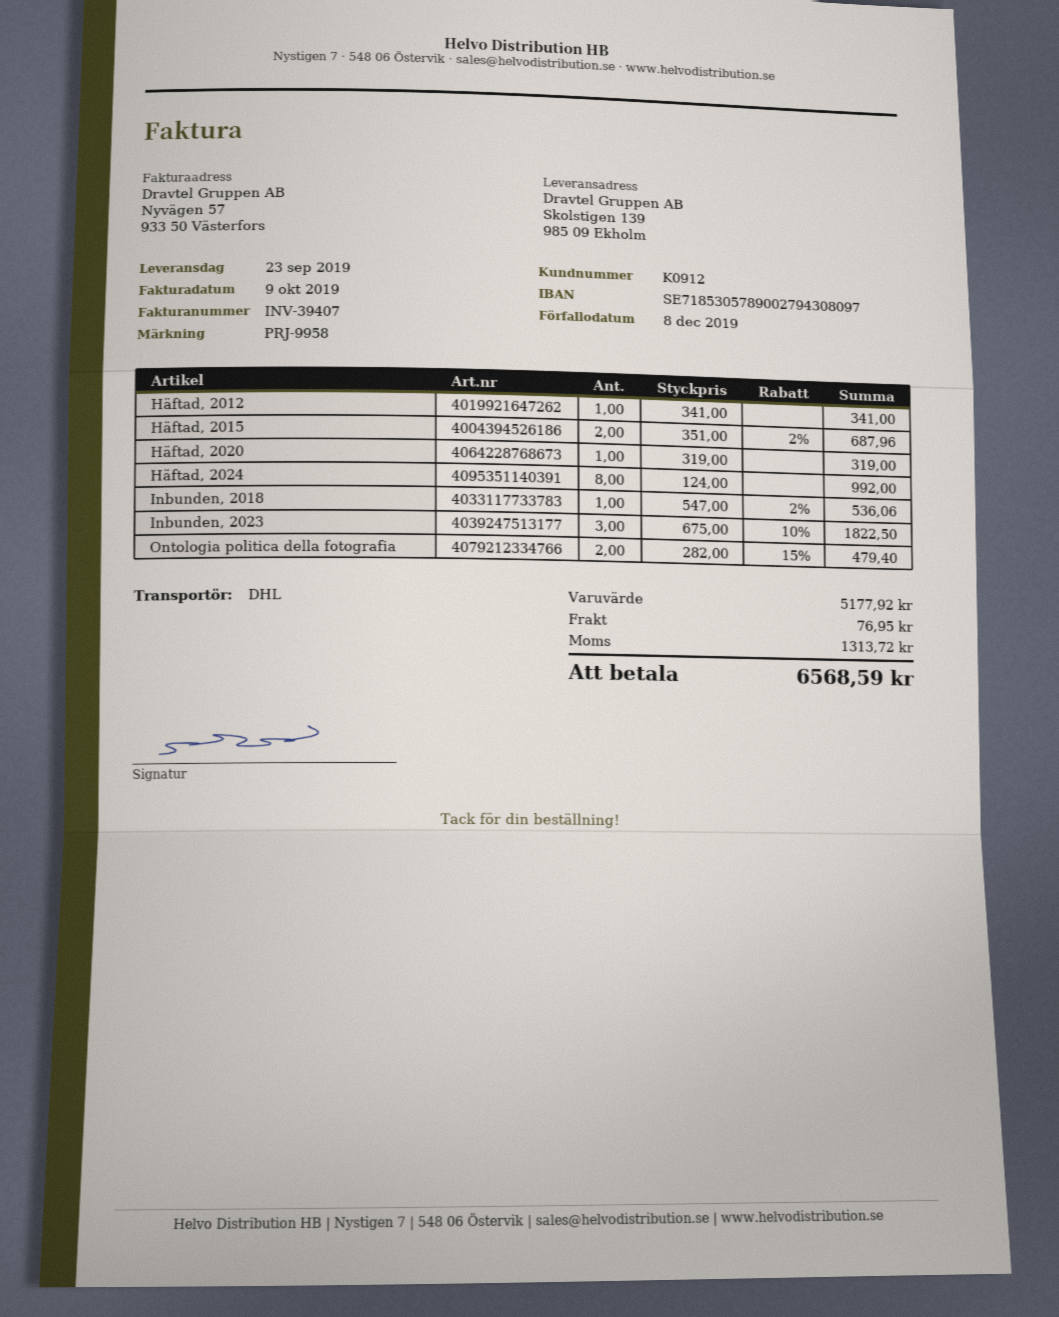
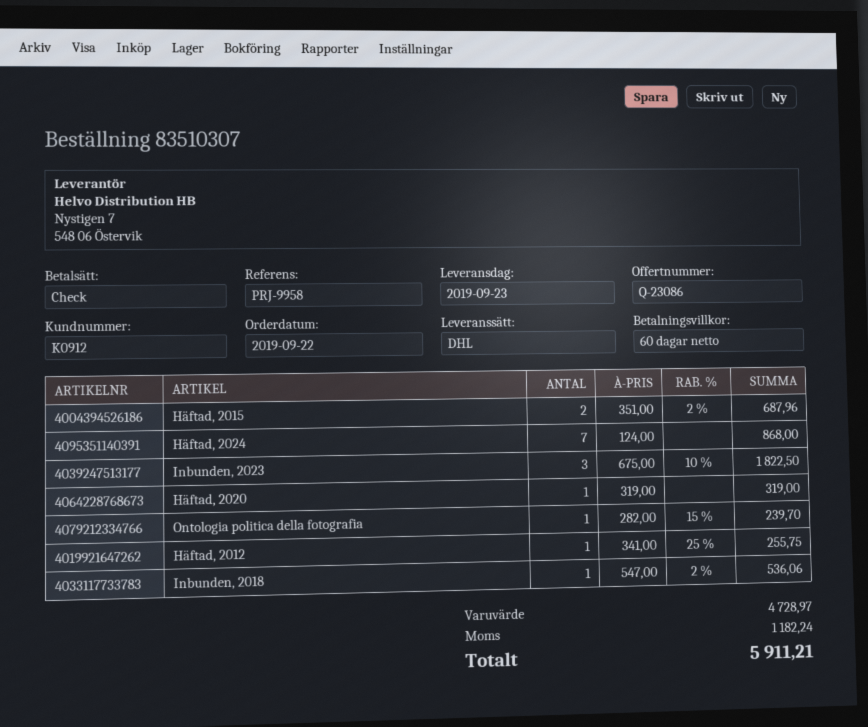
Häftad, 2012: 1 x 341.00 = 341.00 -> 1 x 341.00 - 25% = 255.75
Häftad, 2024: 8 x 124.00 = 992.00 -> 7 x 124.00 = 868.00
Ontologia politica della fotografia: 2 x 282.00 - 15% = 479.40 -> 1 x 282.00 - 15% = 239.70
subtotal: 5177.92 -> 4728.97
shipping: 76.95 -> none
tax: 1313.72 -> 1182.24
total: 6568.59 -> 5911.21

